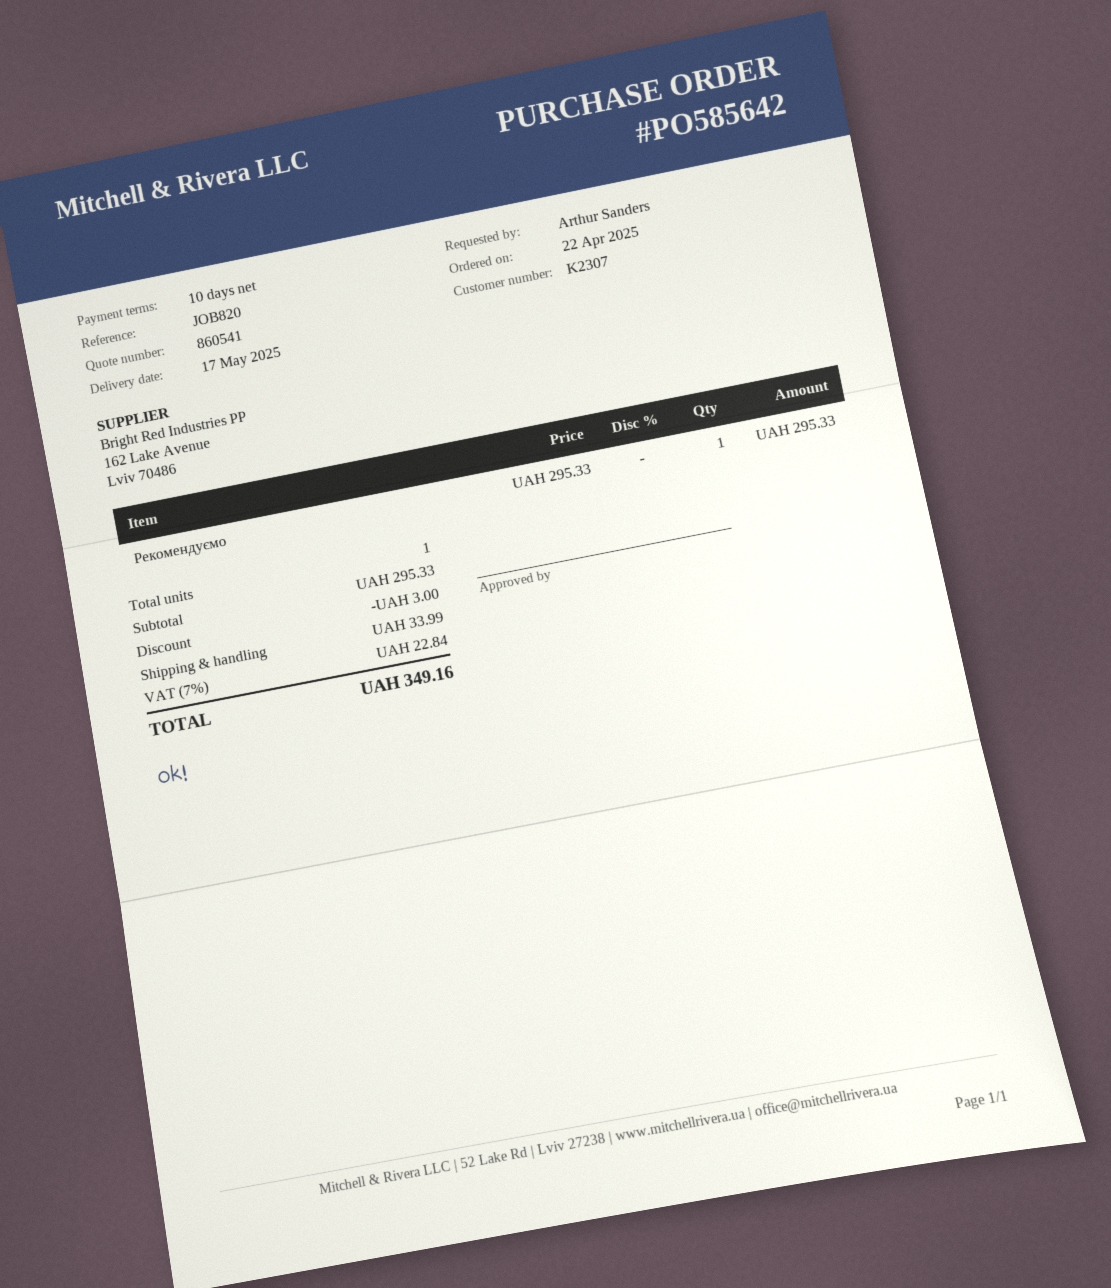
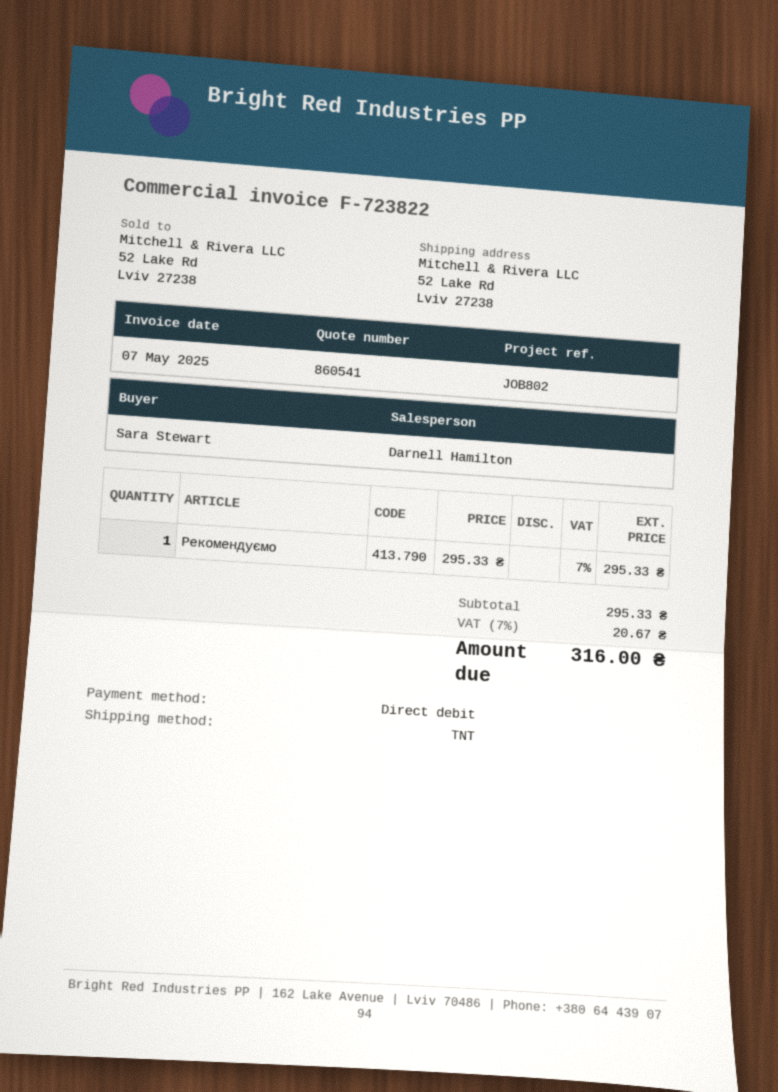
reference: JOB820 -> JOB802
ordered by: Arthur Sanders -> Sara Stewart
discount: 3.00 -> none
shipping: 33.99 -> none
tax: 7% = 22.84 -> 7% = 20.67
total: 349.16 -> 316.00

